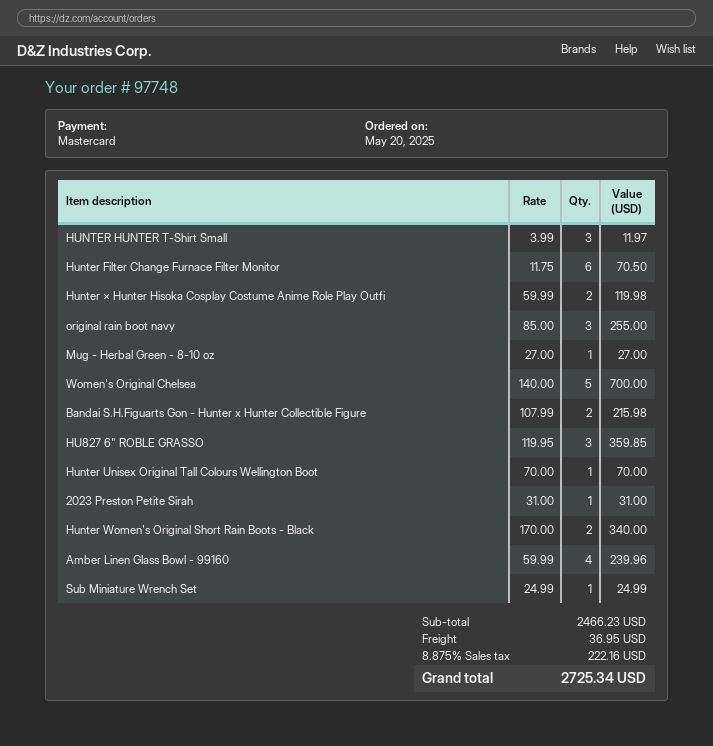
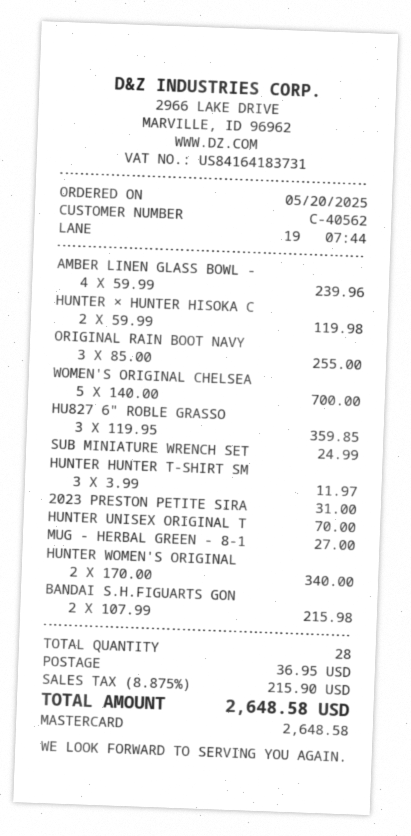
Hunter Filter Change Furnace Filter Monitor: 6 x 11.75 = 70.50 -> none
tax: 8.875% = 222.16 -> 8.875% = 215.90
total: 2725.34 -> 2648.58

